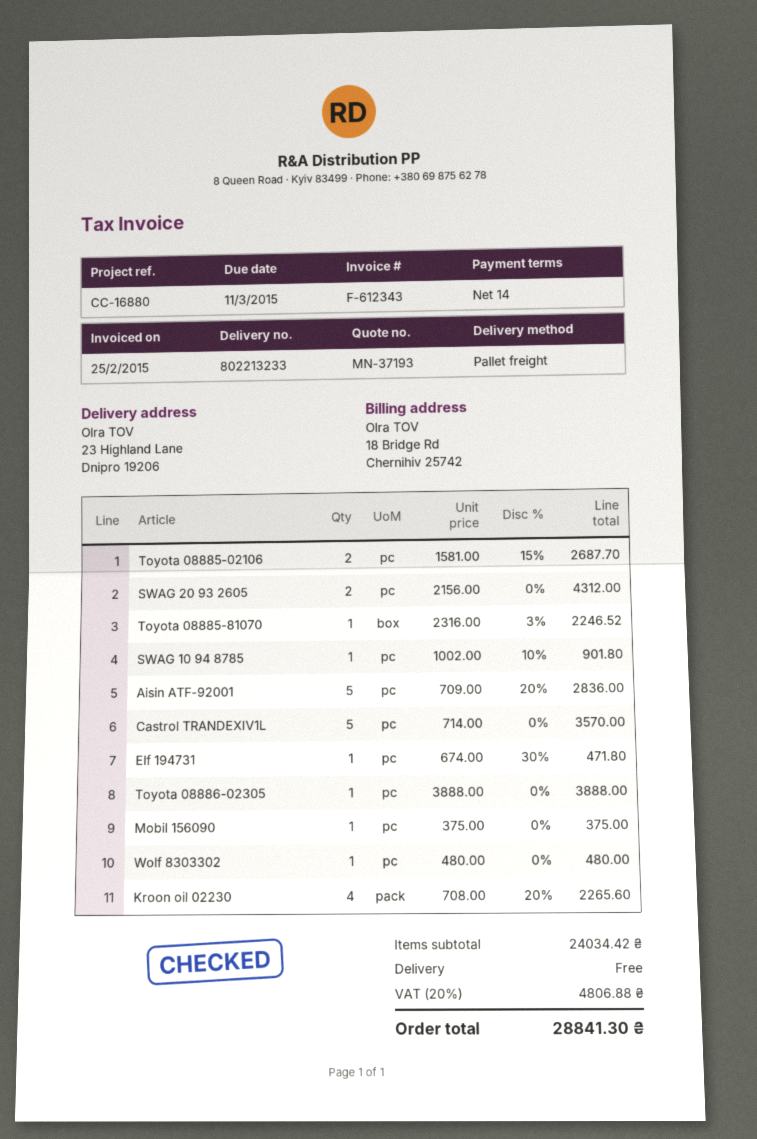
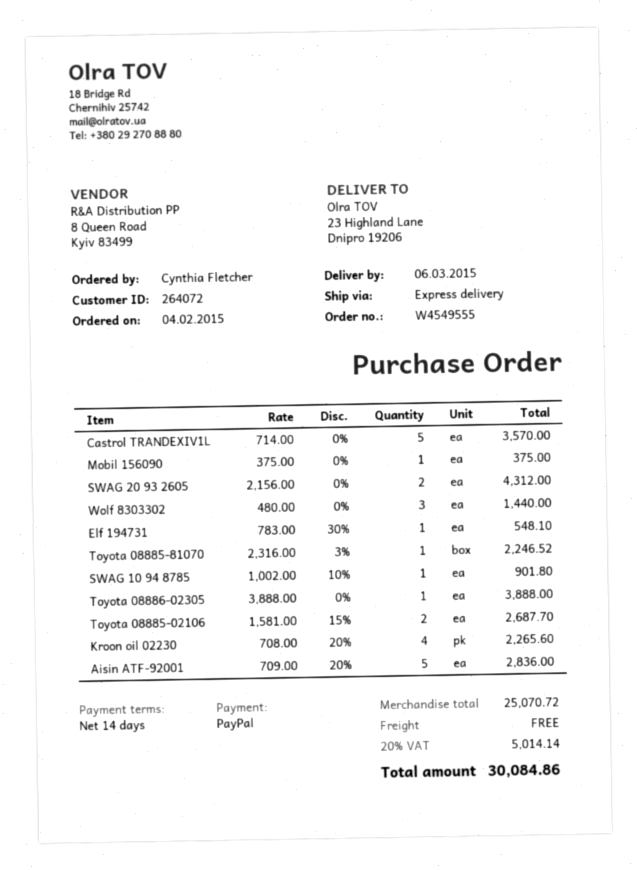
shipping method: pallet freight -> express
Elf 194731: 1 x 674.00 - 30% = 471.80 -> 1 x 783.00 - 30% = 548.10
Wolf 8303302: 1 x 480.00 = 480.00 -> 3 x 480.00 = 1440.00
subtotal: 24034.42 -> 25070.72
tax: 20% = 4806.88 -> 20% = 5014.14
total: 28841.30 -> 30084.86

